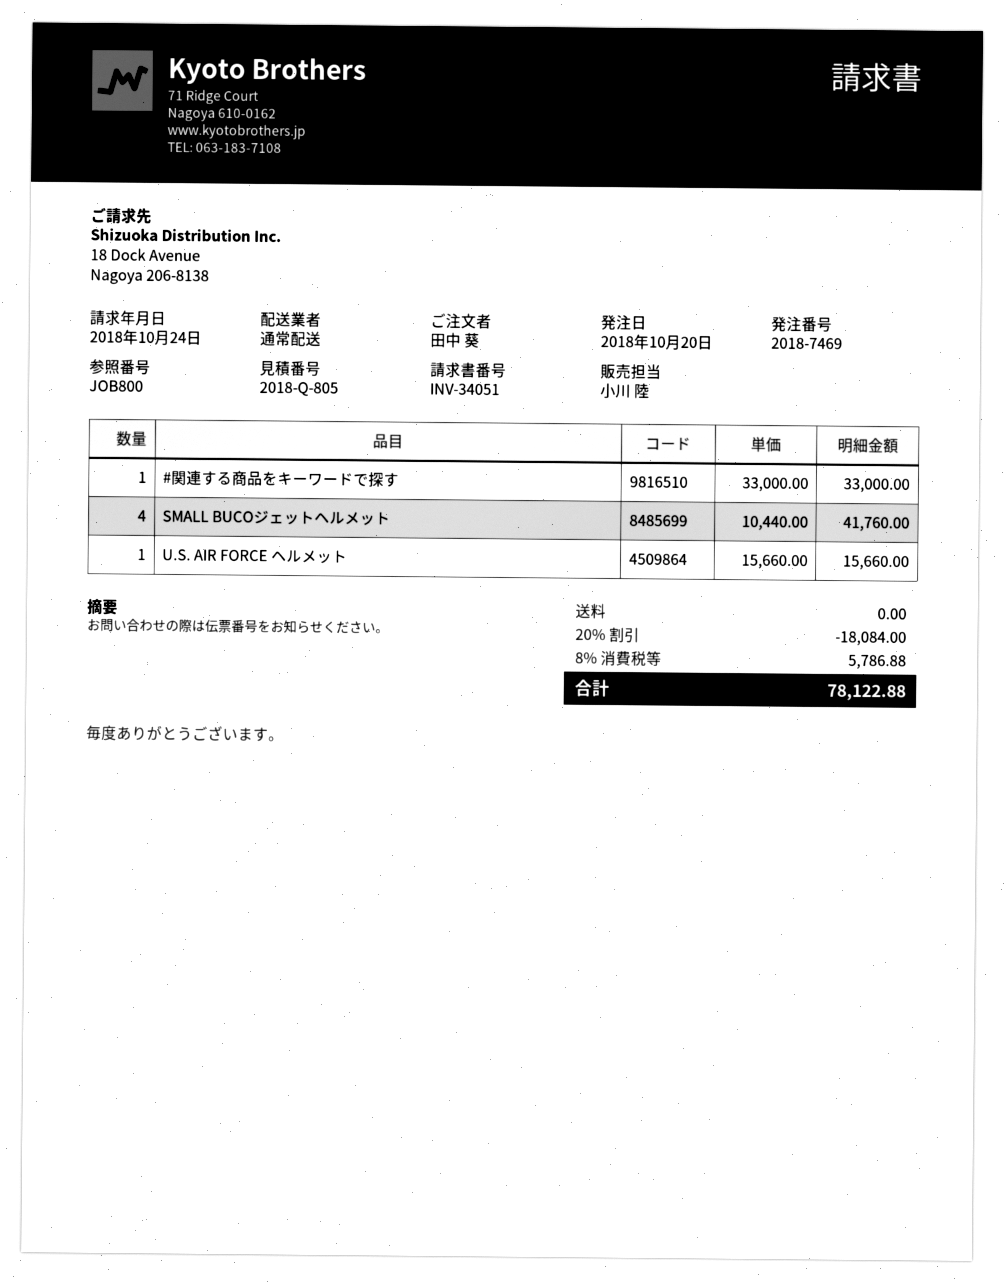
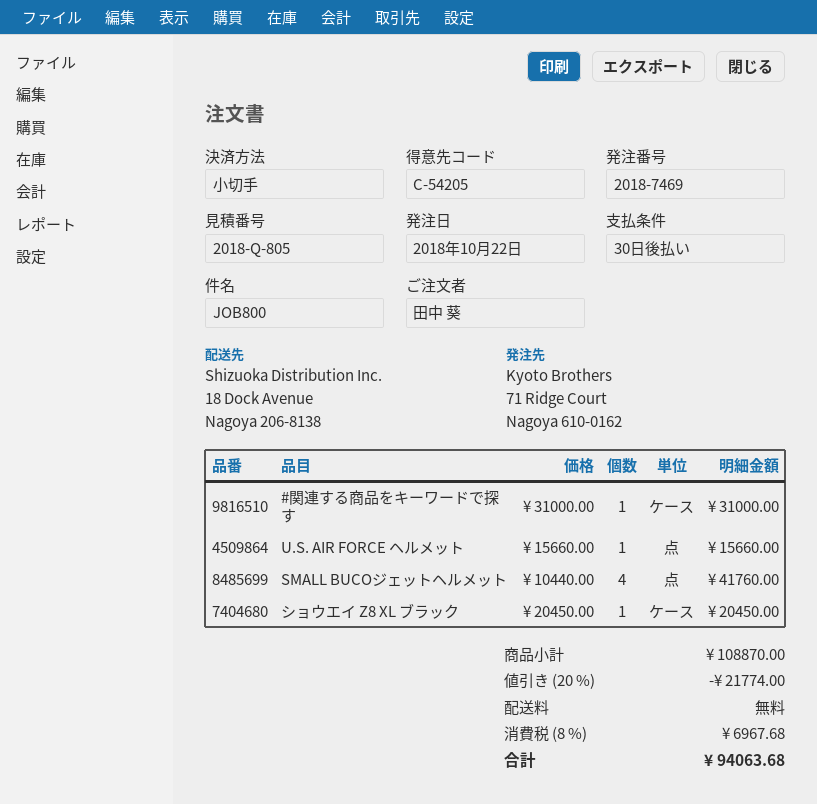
order date: 2018-10-20 -> 2018-10-22
#関連する商品をキーワードで探す: 1 x 33000.00 = 33000.00 -> 1 x 31000.00 = 31000.00
ショウエイ Z8 XL ブラック: none -> 1 x 20450.00 = 20450.00
discount: 20% = 18084.00 -> 20% = 21774.00
tax: 8% = 5786.88 -> 8% = 6967.68
total: 78122.88 -> 94063.68

